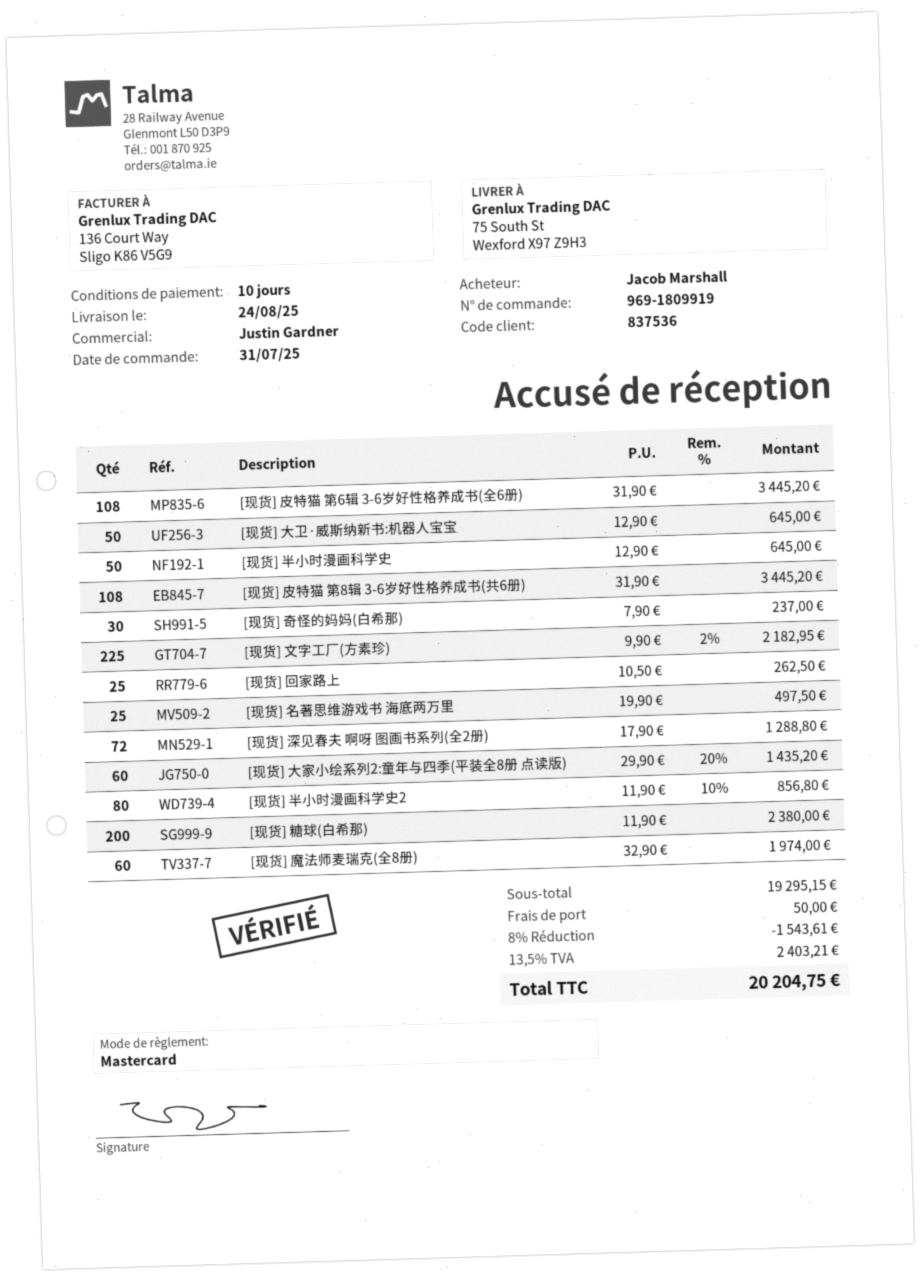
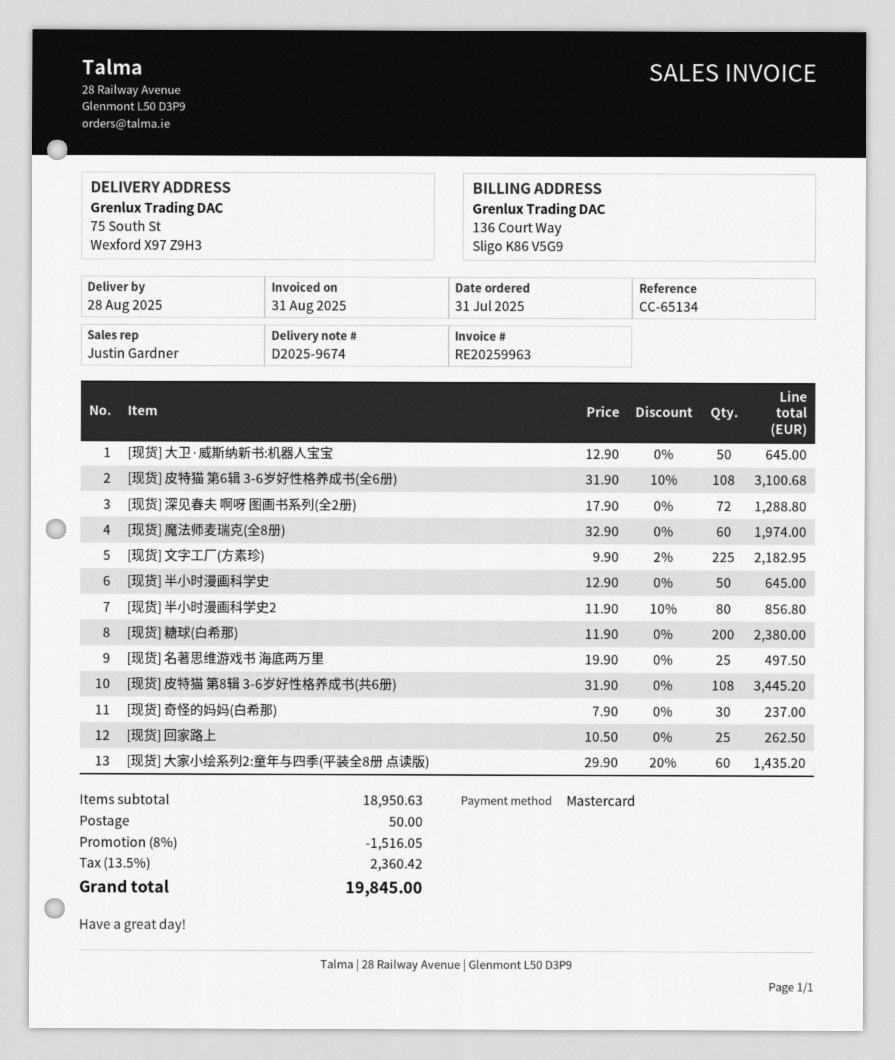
delivery date: 2025-08-24 -> 2025-08-28
[现货] 皮特猫 第6辑 3-6岁好性格养成书(全6册): 108 x 31.90 = 3445.20 -> 108 x 31.90 - 10% = 3100.68
subtotal: 19295.15 -> 18950.63
discount: 8% = 1543.61 -> 8% = 1516.05
tax: 13.5% = 2403.21 -> 13.5% = 2360.42
total: 20204.75 -> 19845.00

